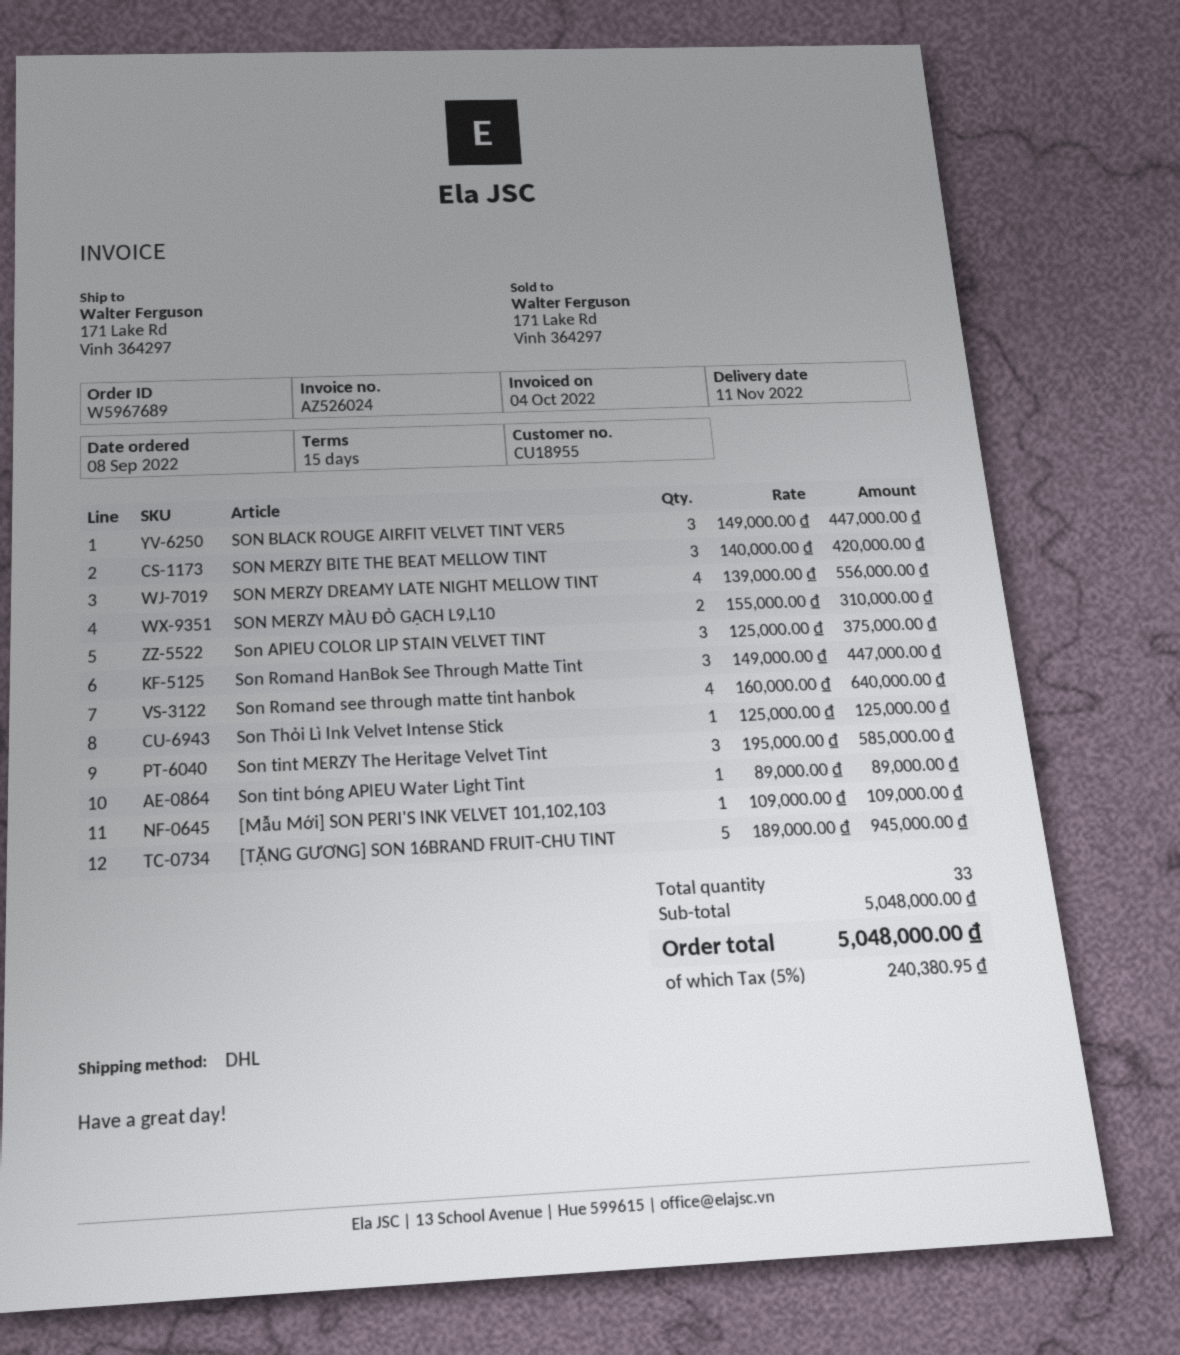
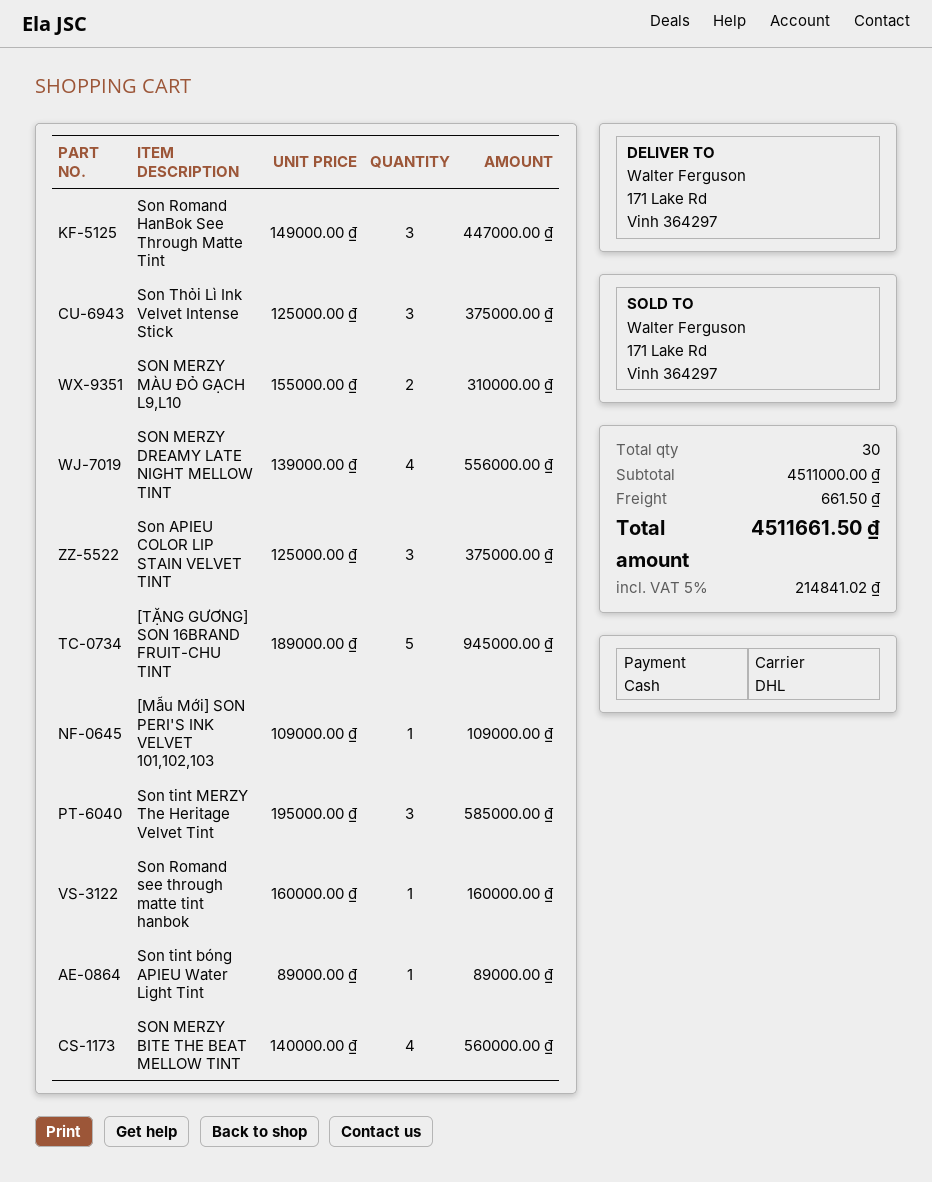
SON BLACK ROUGE AIRFIT VELVET TINT VER5: 3 x 149000.00 = 447000.00 -> none
SON MERZY BITE THE BEAT MELLOW TINT: 3 x 140000.00 = 420000.00 -> 4 x 140000.00 = 560000.00
Son Romand see through matte tint hanbok: 4 x 160000.00 = 640000.00 -> 1 x 160000.00 = 160000.00
Son Thỏi Lì Ink Velvet Intense Stick: 1 x 125000.00 = 125000.00 -> 3 x 125000.00 = 375000.00
total quantity: 33 -> 30
subtotal: 5048000.00 -> 4511000.00
shipping: none -> 661.50
tax: 5% = 240380.95 -> 5% = 214841.02
total: 5048000.00 -> 4511661.50

